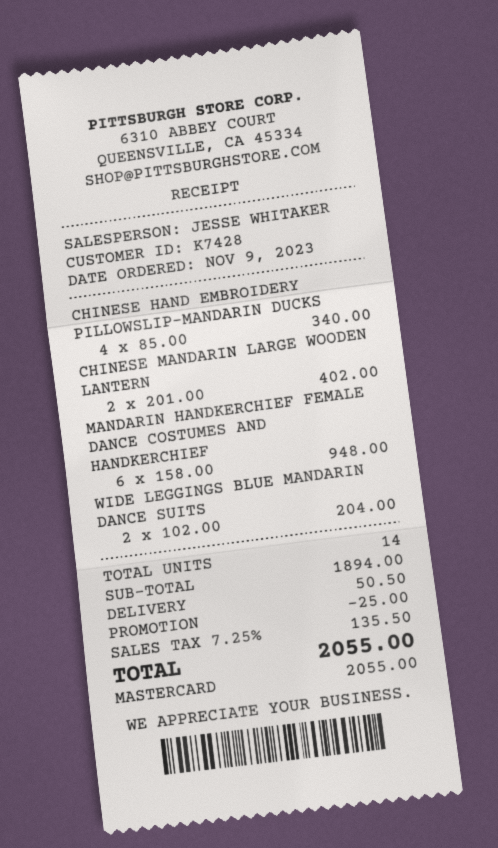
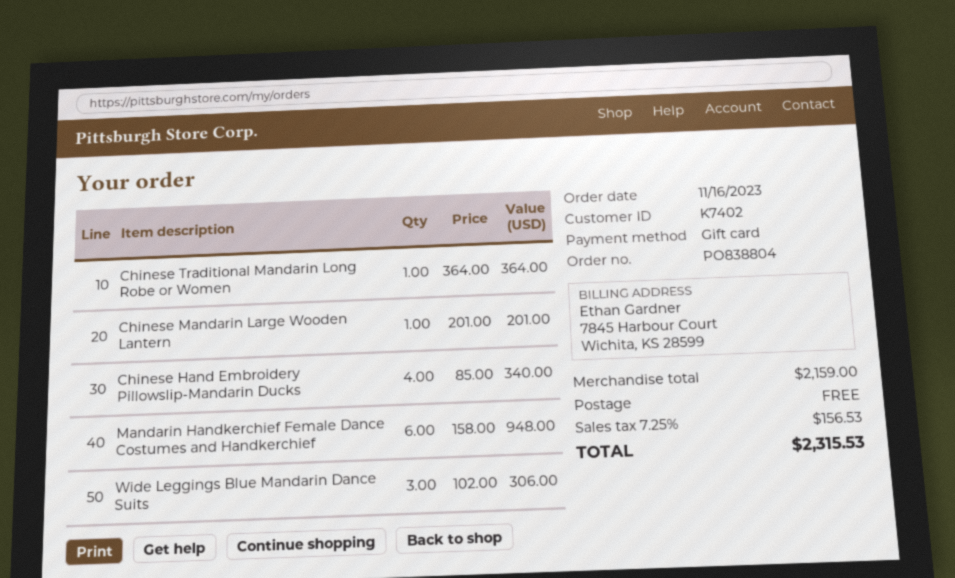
order date: 2023-11-09 -> 2023-11-16
customer number: K7428 -> K7402
payment method: Mastercard -> gift card
CHINESE MANDARIN LARGE WOODEN LANTERN: 2 x 201.00 = 402.00 -> 1 x 201.00 = 201.00
WIDE LEGGINGS BLUE MANDARIN DANCE SUITS: 2 x 102.00 = 204.00 -> 3 x 102.00 = 306.00
Chinese Traditional Mandarin Long Robe or Women: none -> 1 x 364.00 = 364.00
subtotal: 1894.00 -> 2159.00
discount: 25.00 -> none
shipping: 50.50 -> 0.00
tax: 7.25% = 135.50 -> 7.25% = 156.53
total: 2055.00 -> 2315.53

